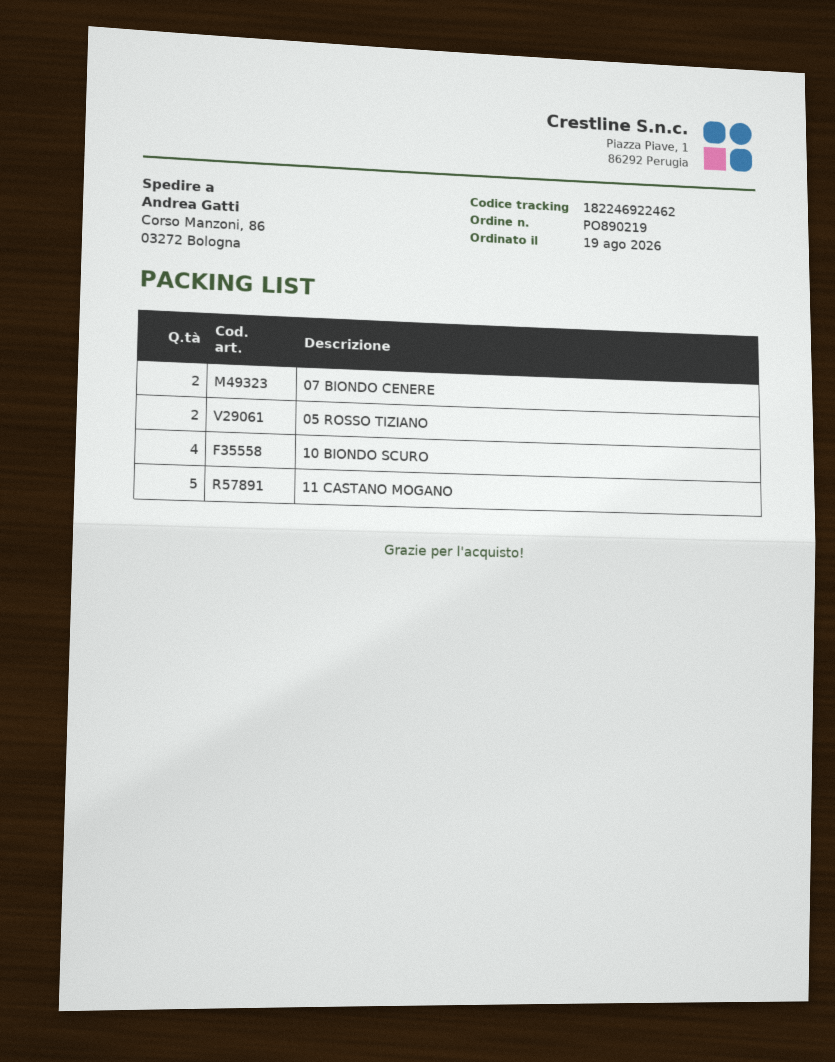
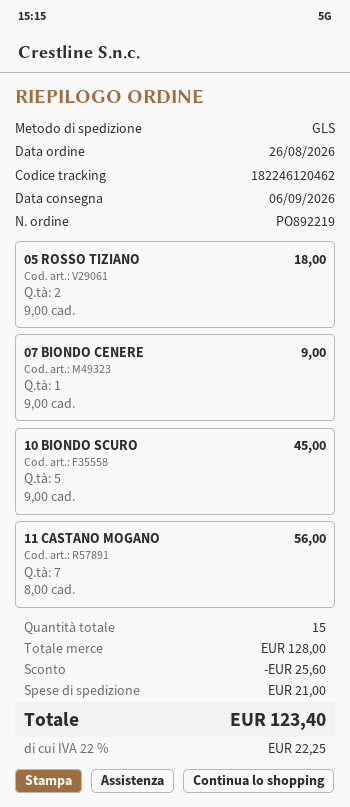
order number: PO890219 -> PO892219
order date: 2026-08-19 -> 2026-08-26
tracking number: 182246922462 -> 182246120462
07 BIONDO CENERE: 2 -> 1
10 BIONDO SCURO: 4 -> 5
11 CASTANO MOGANO: 5 -> 7

